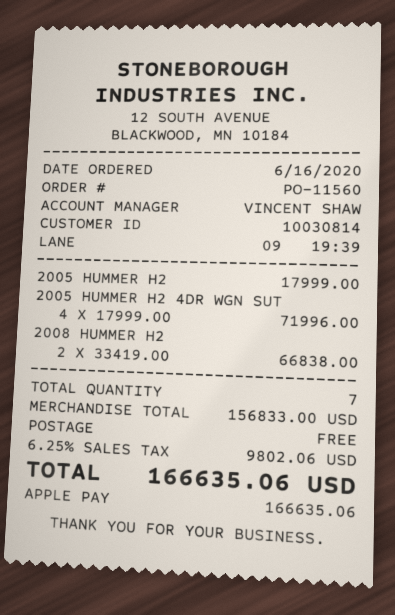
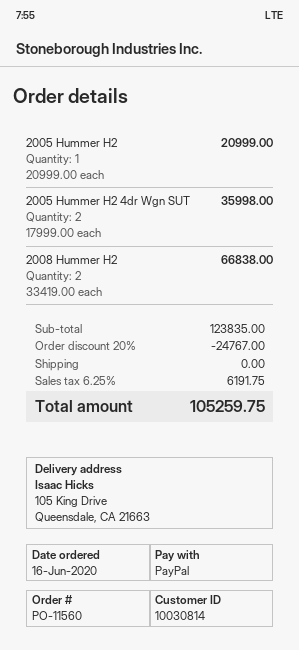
payment method: Apple Pay -> PayPal
2005 HUMMER H2: 1 x 17999.00 = 17999.00 -> 1 x 20999.00 = 20999.00
2005 HUMMER H2 4DR WGN SUT: 4 x 17999.00 = 71996.00 -> 2 x 17999.00 = 35998.00
subtotal: 156833.00 -> 123835.00
discount: none -> 20% = 24767.00
tax: 6.25% = 9802.06 -> 6.25% = 6191.75
total: 166635.06 -> 105259.75

